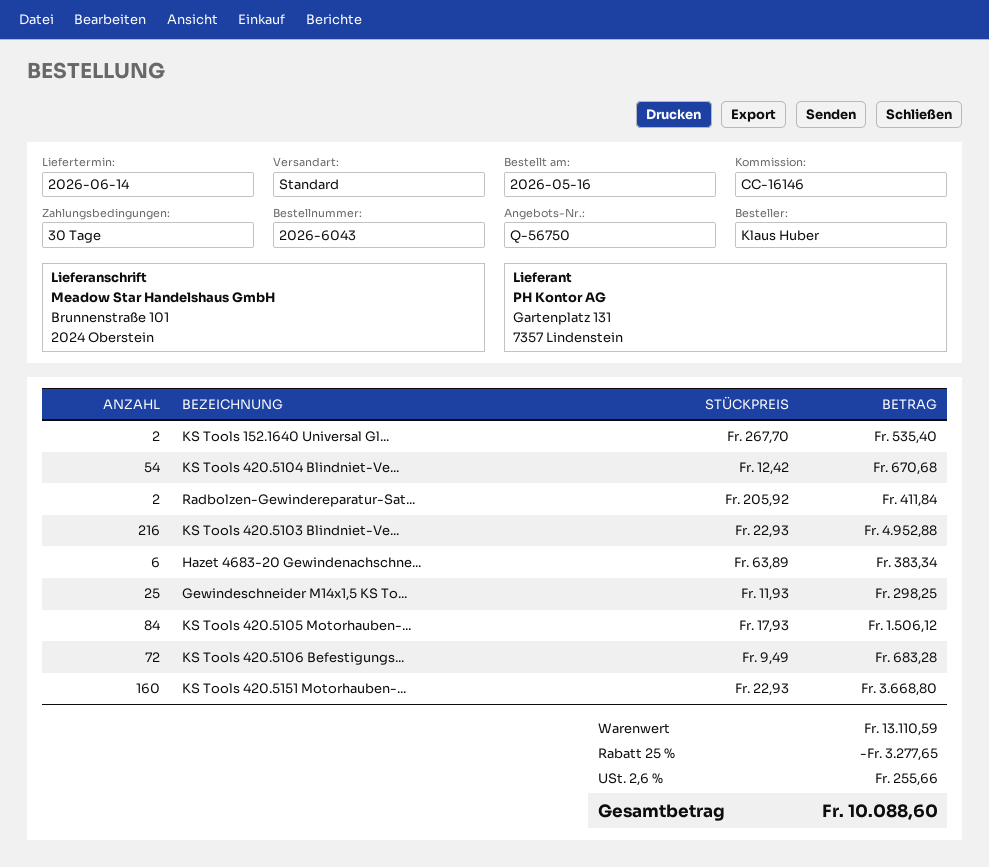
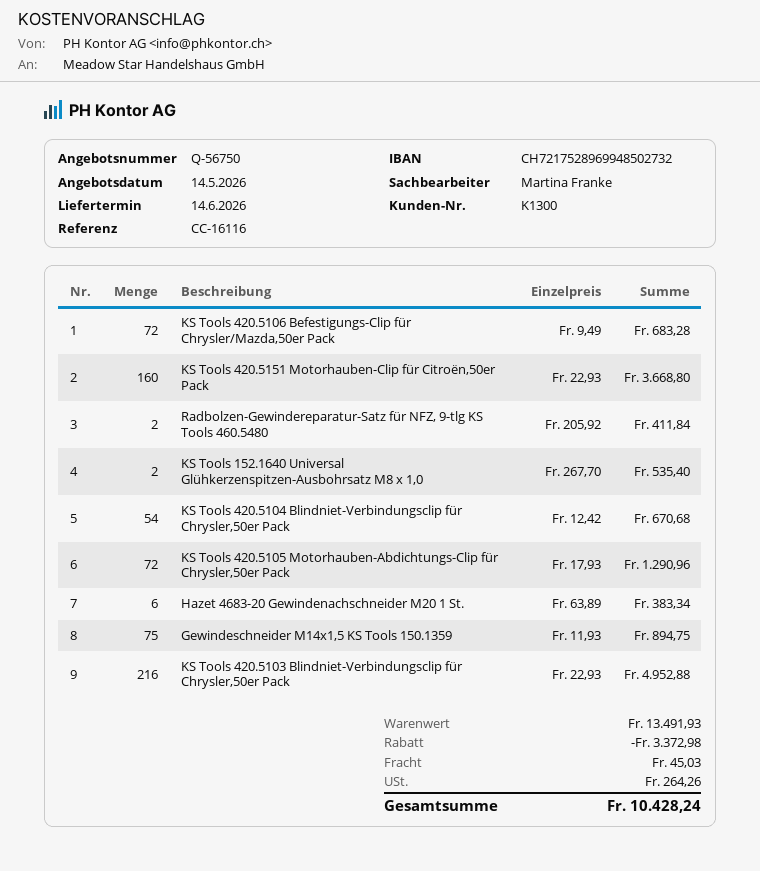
reference: CC-16146 -> CC-16116
Gewindeschneider M14x1,5 KS To...: 25 x 11.93 = 298.25 -> 75 x 11.93 = 894.75
KS Tools 420.5105 Motorhauben-...: 84 x 17.93 = 1506.12 -> 72 x 17.93 = 1290.96
subtotal: 13110.59 -> 13491.93
discount: 3277.65 -> 3372.98
shipping: none -> 45.03
tax: 255.66 -> 264.26
total: 10088.60 -> 10428.24

